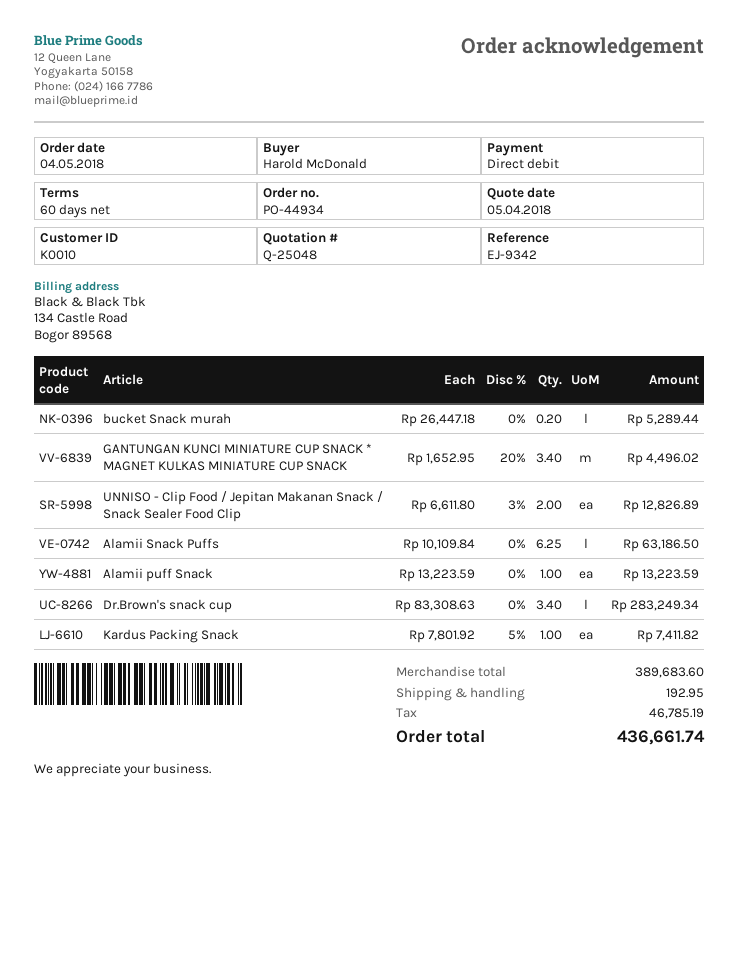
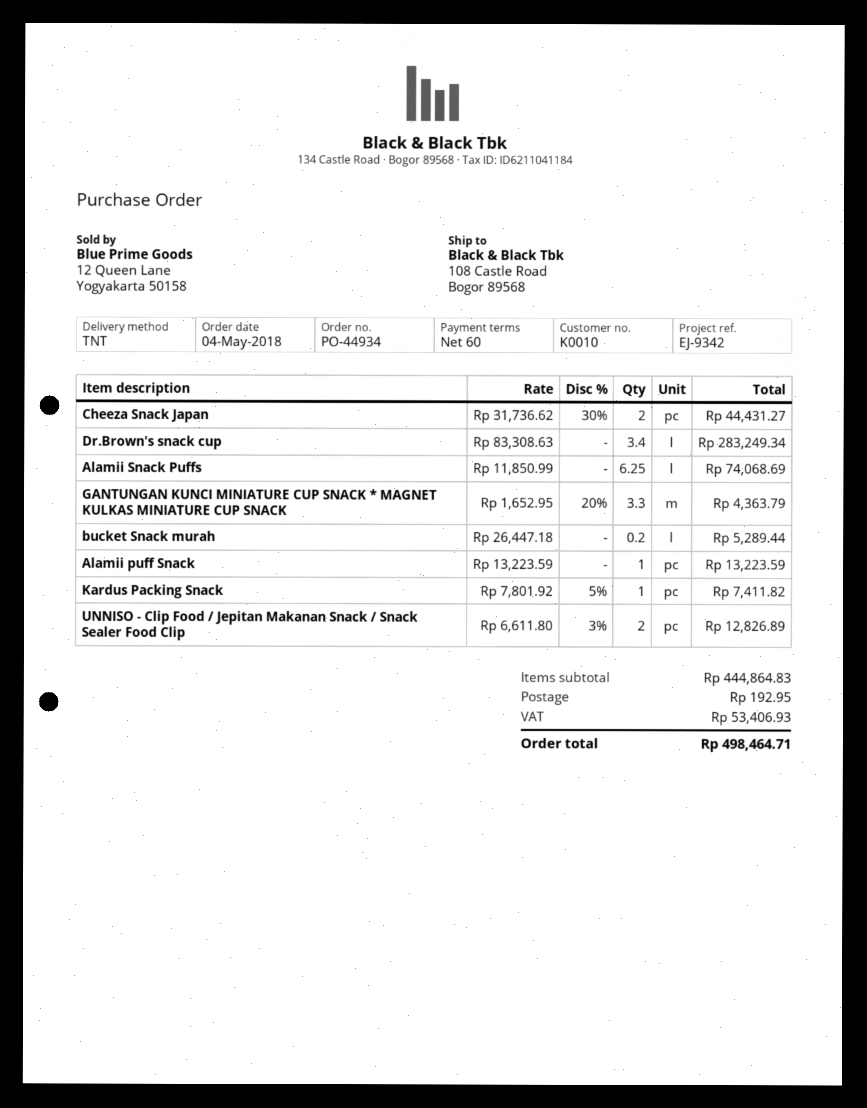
GANTUNGAN KUNCI MINIATURE CUP SNACK * MAGNET KULKAS MINIATURE CUP SNACK: 3.4 x 1652.95 - 20% = 4496.02 -> 3.3 x 1652.95 - 20% = 4363.79
Alamii Snack Puffs: 6.25 x 10109.84 = 63186.50 -> 6.25 x 11850.99 = 74068.69
Cheeza Snack Japan: none -> 2 x 31736.62 - 30% = 44431.27
subtotal: 389683.60 -> 444864.83
tax: 46785.19 -> 53406.93
total: 436661.74 -> 498464.71

